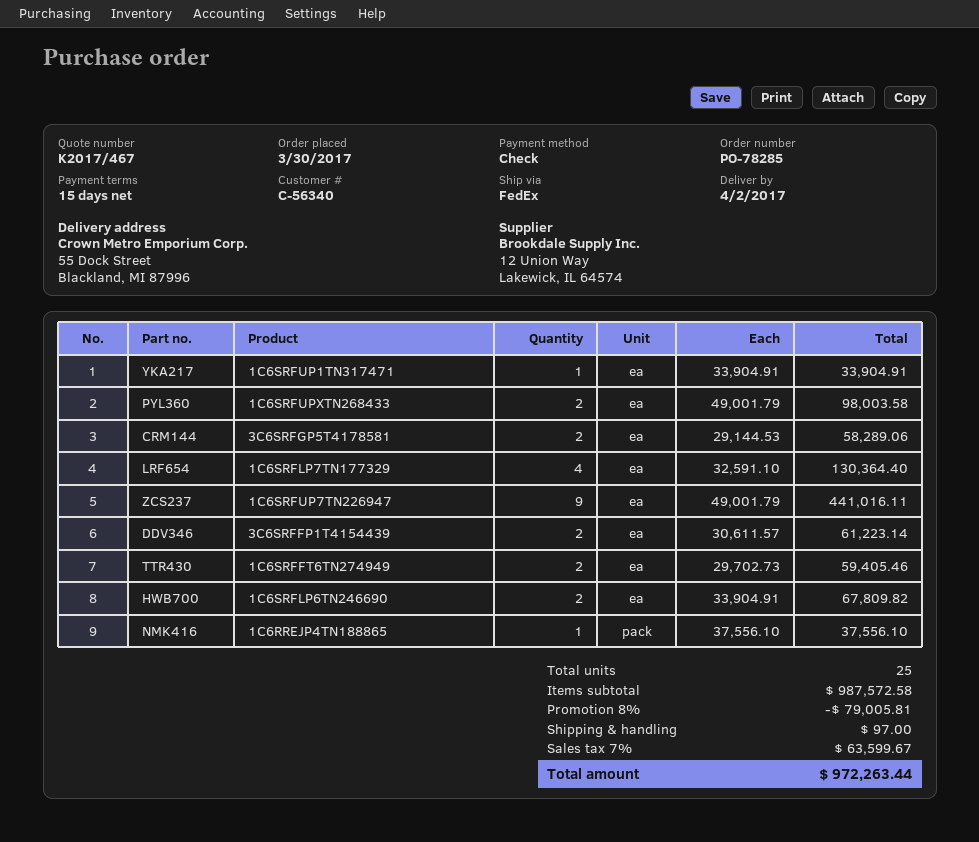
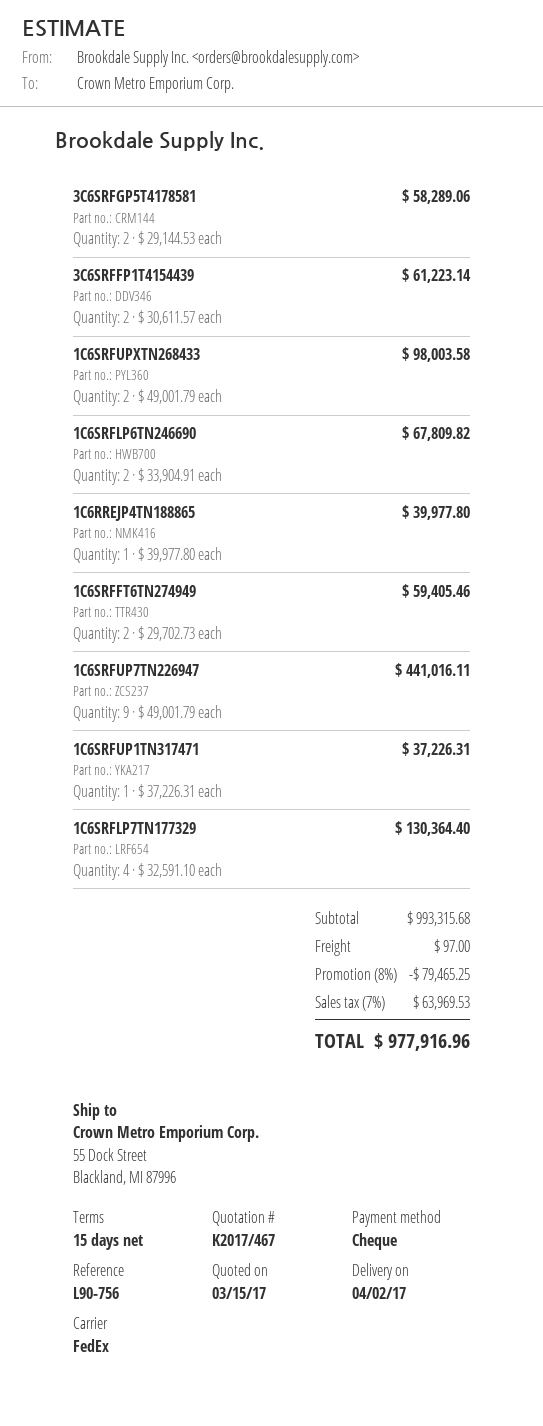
1C6SRFUP1TN317471: 1 x 33904.91 = 33904.91 -> 1 x 37226.31 = 37226.31
1C6RREJP4TN188865: 1 x 37556.10 = 37556.10 -> 1 x 39977.80 = 39977.80
subtotal: 987572.58 -> 993315.68
discount: 8% = 79005.81 -> 8% = 79465.25
tax: 7% = 63599.67 -> 7% = 63969.53
total: 972263.44 -> 977916.96

